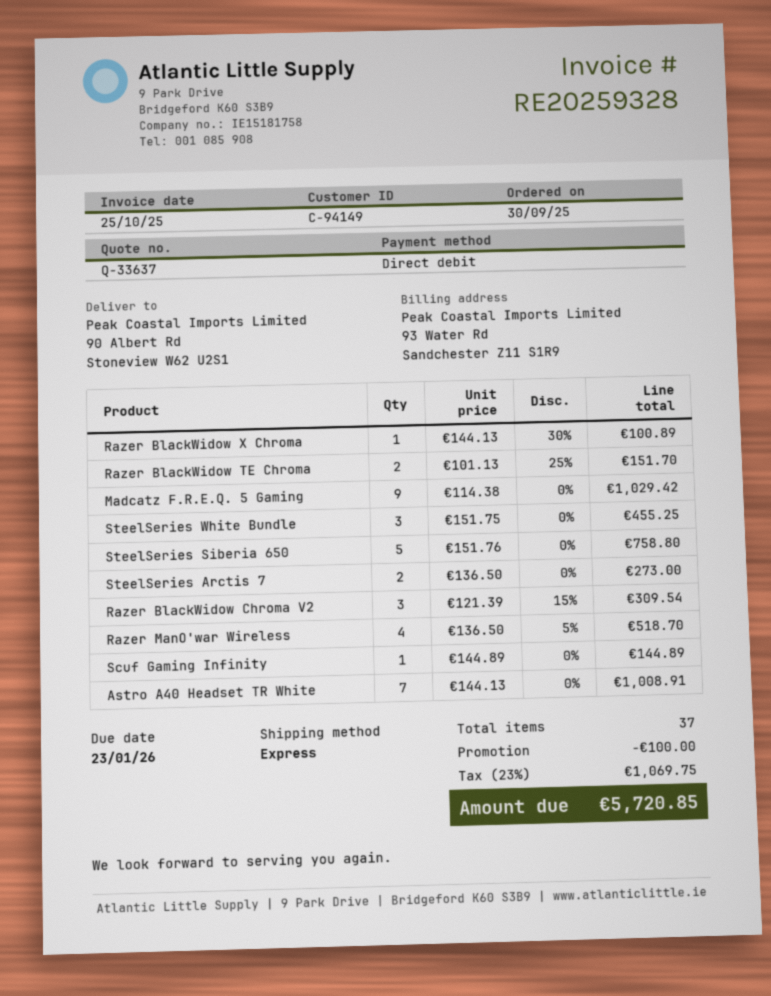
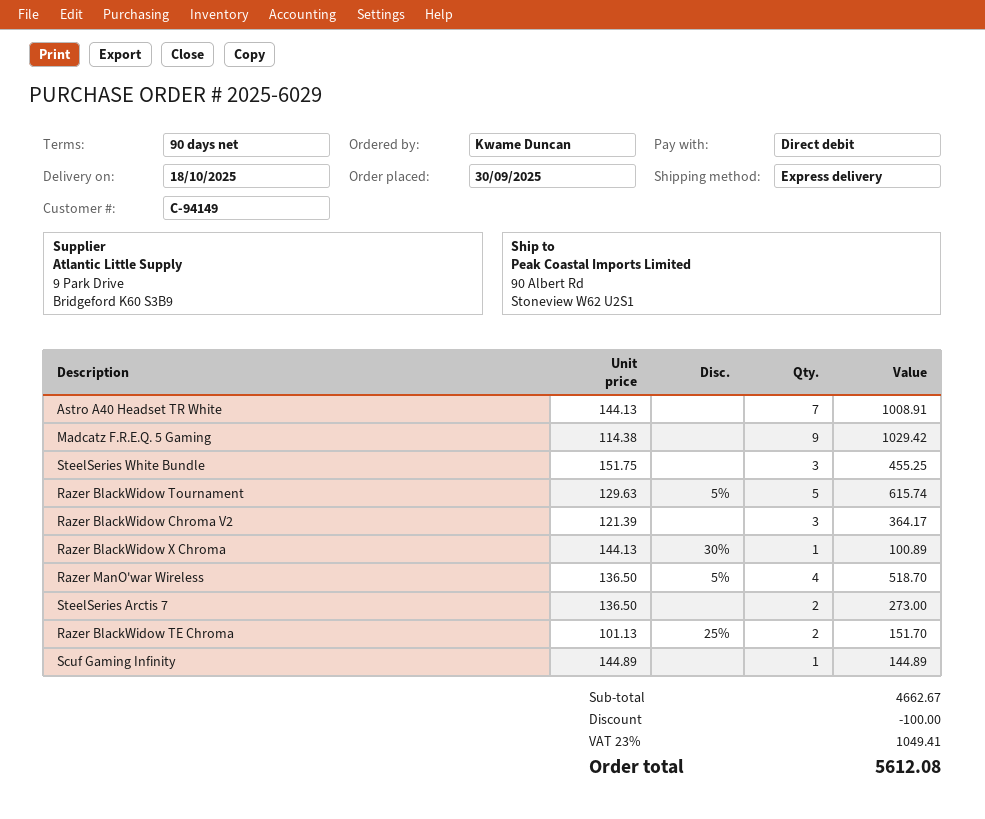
SteelSeries Siberia 650: 5 x 151.76 = 758.80 -> none
Razer BlackWidow Chroma V2: 3 x 121.39 - 15% = 309.54 -> 3 x 121.39 = 364.17
Razer BlackWidow Tournament: none -> 5 x 129.63 - 5% = 615.74
tax: 23% = 1069.75 -> 23% = 1049.41
total: 5720.85 -> 5612.08

